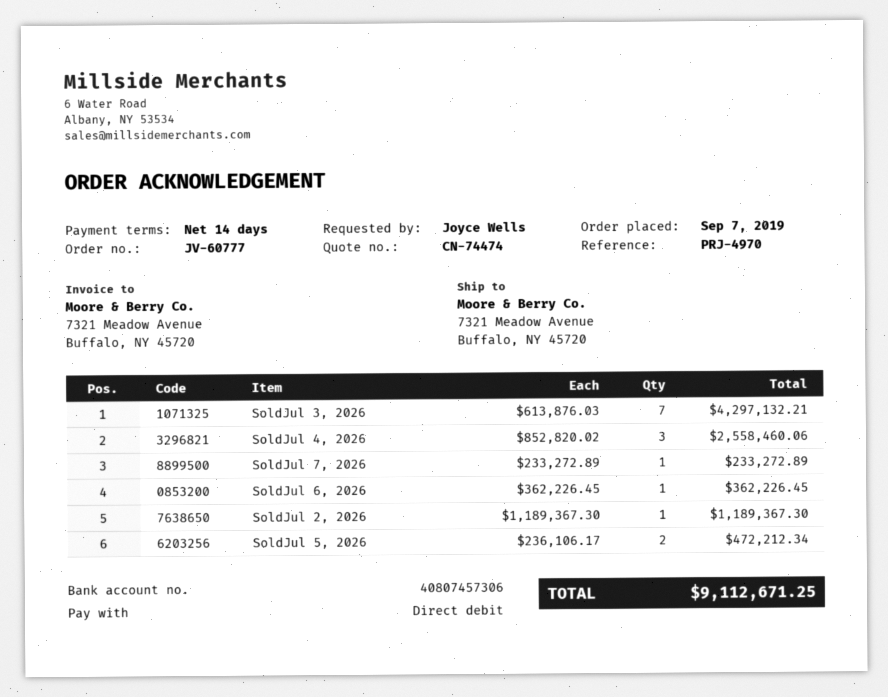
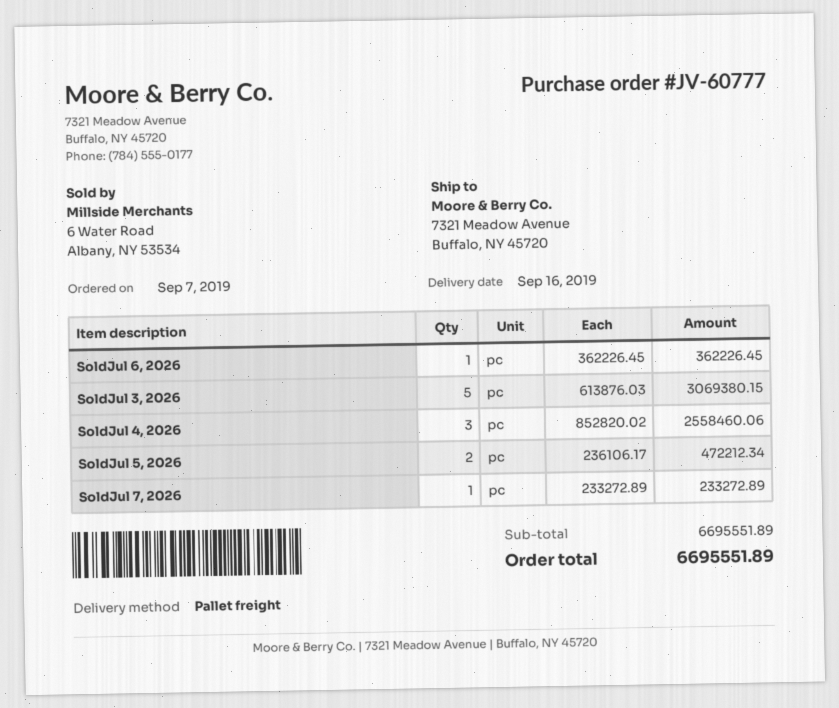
SoldJul 3, 2026: 7 x 613876.03 = 4297132.21 -> 5 x 613876.03 = 3069380.15
SoldJul 2, 2026: 1 x 1189367.30 = 1189367.30 -> none
total: 9112671.25 -> 6695551.89

